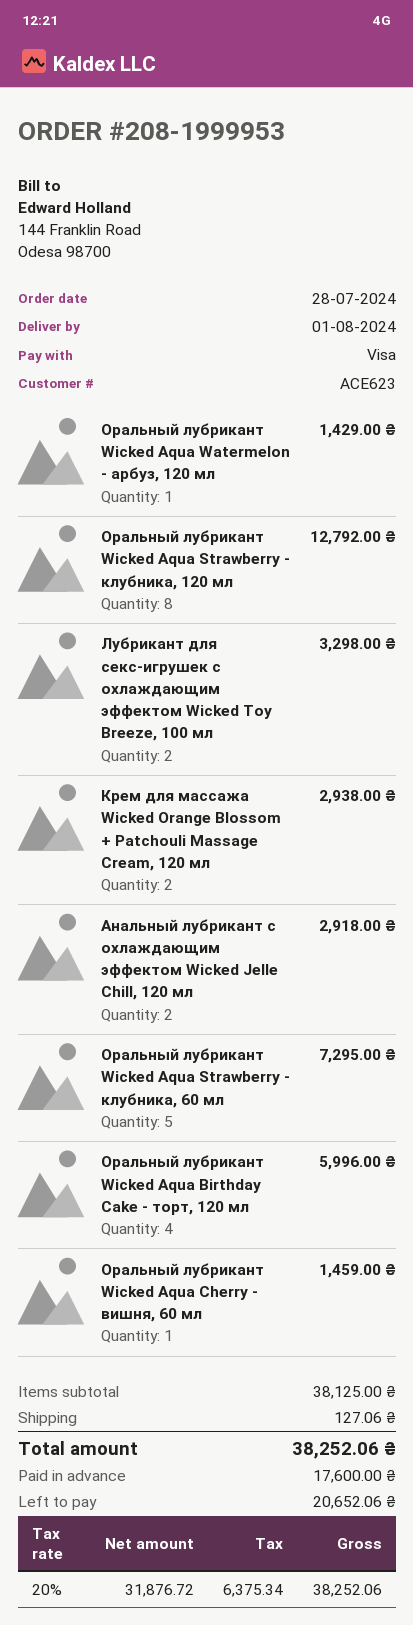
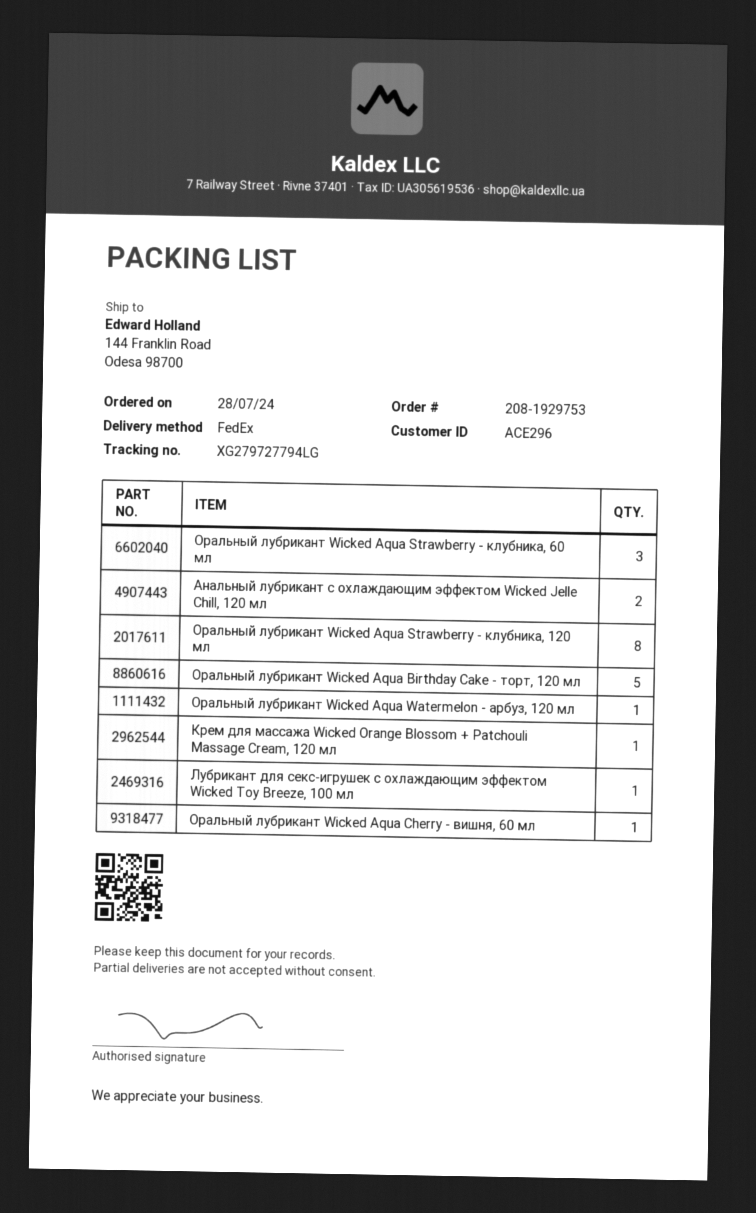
order number: 208-1999953 -> 208-1929753
customer number: ACE623 -> ACE296
Лубрикант для секс-игрушек с охлаждающим эффектом Wicked Toy Breeze, 100 мл: 2 -> 1
Крем для массажа Wicked Orange Blossom + Patchouli Massage Cream, 120 мл: 2 -> 1
Оральный лубрикант Wicked Aqua Strawberry - клубника, 60 мл: 5 -> 3
Оральный лубрикант Wicked Aqua Birthday Cake - торт, 120 мл: 4 -> 5

